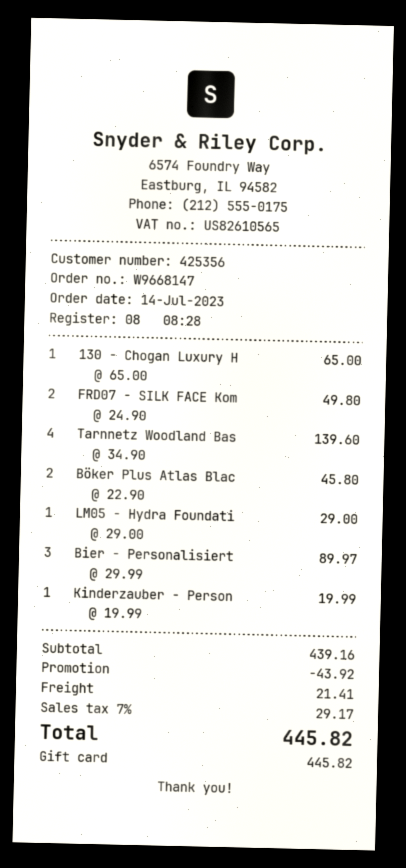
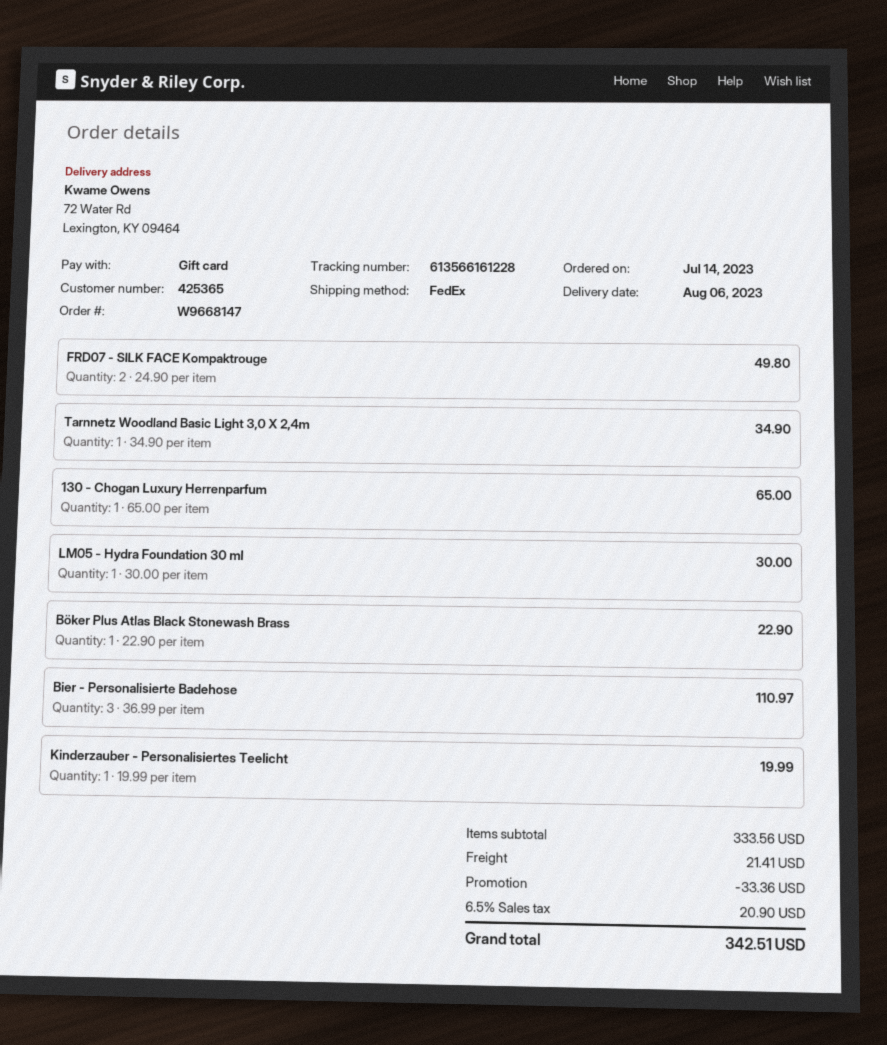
customer number: 425356 -> 425365
Tarnnetz Woodland Bas: 4 x 34.90 = 139.60 -> 1 x 34.90 = 34.90
Böker Plus Atlas Blac: 2 x 22.90 = 45.80 -> 1 x 22.90 = 22.90
LM05 - Hydra Foundati: 1 x 29.00 = 29.00 -> 1 x 30.00 = 30.00
Bier - Personalisiert: 3 x 29.99 = 89.97 -> 3 x 36.99 = 110.97
subtotal: 439.16 -> 333.56
discount: 43.92 -> 33.36
tax: 7% = 29.17 -> 6.5% = 20.90
total: 445.82 -> 342.51

